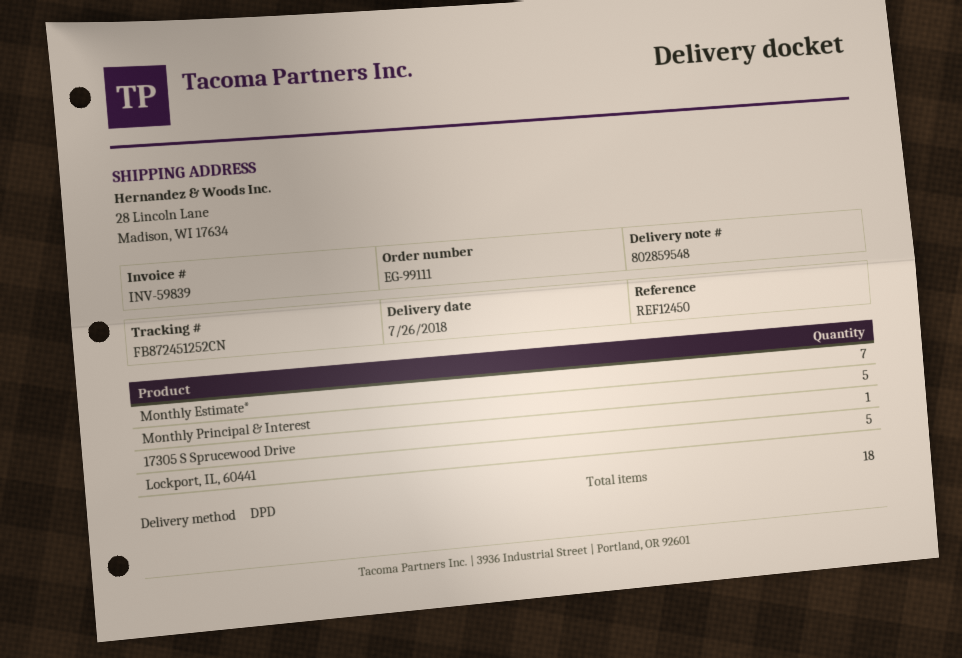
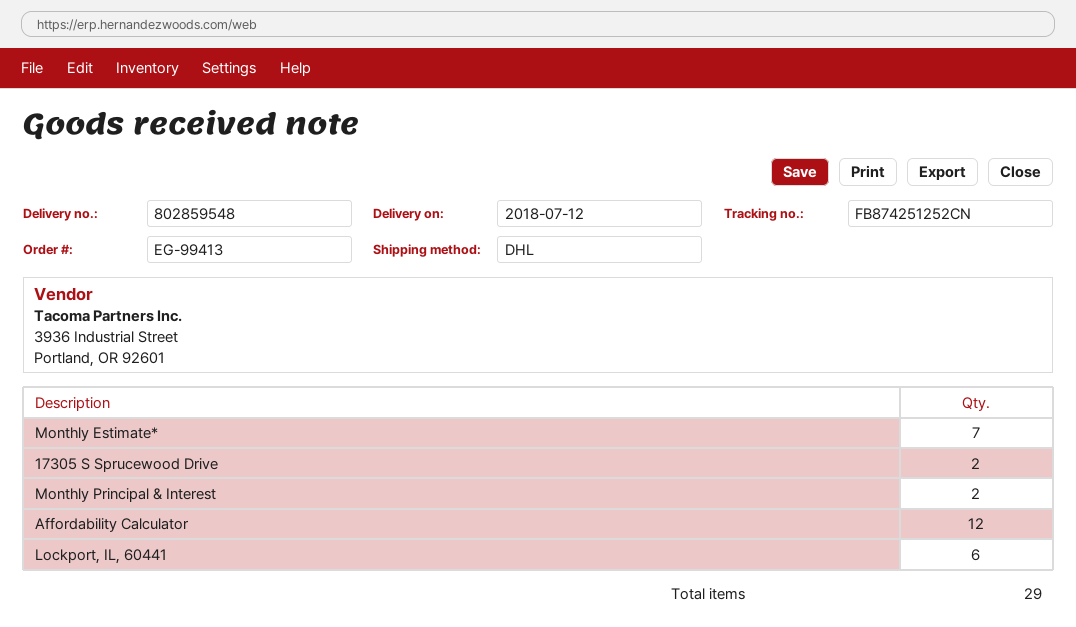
order number: EG-99111 -> EG-99413
delivery date: 2018-07-26 -> 2018-07-12
shipping method: DPD -> DHL
tracking number: FB872451252CN -> FB874251252CN
Monthly Principal & Interest: 5 -> 2
17305 S Sprucewood Drive: 1 -> 2
Lockport, IL, 60441: 5 -> 6
Affordability Calculator: none -> 12
total quantity: 18 -> 29

